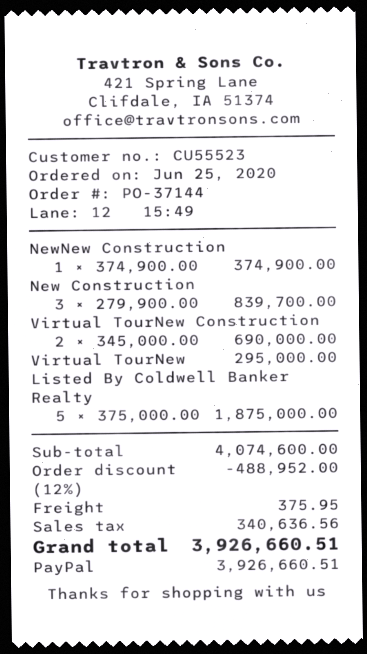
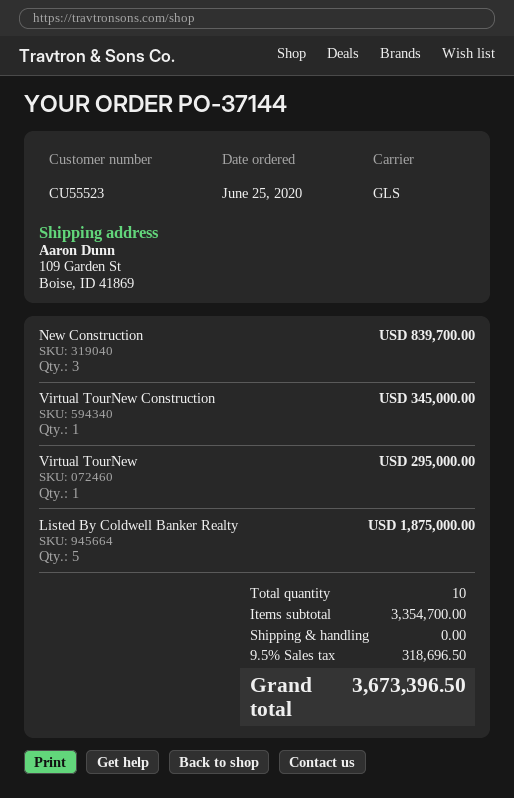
NewNew Construction: 1 for 374900.00 -> none
Virtual TourNew Construction: 2 for 690000.00 -> 1 for 345000.00
subtotal: 4074600.00 -> 3354700.00
discount: 12% = 488952.00 -> none
shipping: 375.95 -> 0.00
tax: 340636.56 -> 318696.50
total: 3926660.51 -> 3673396.50

